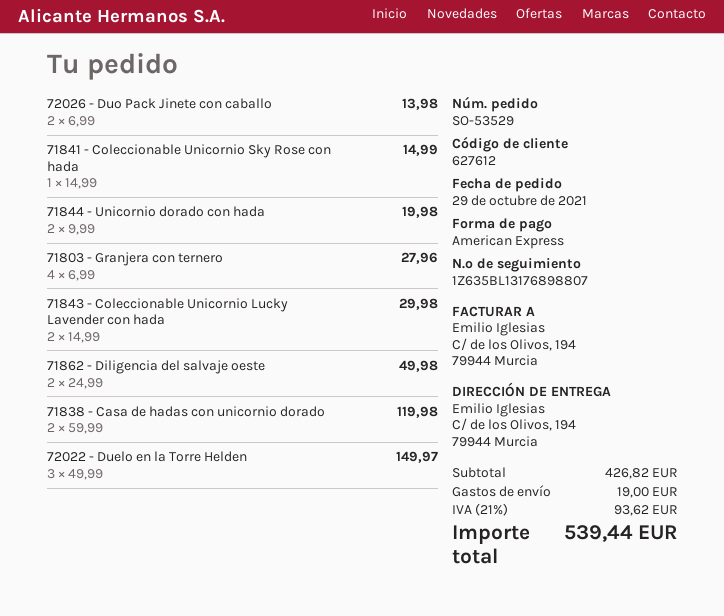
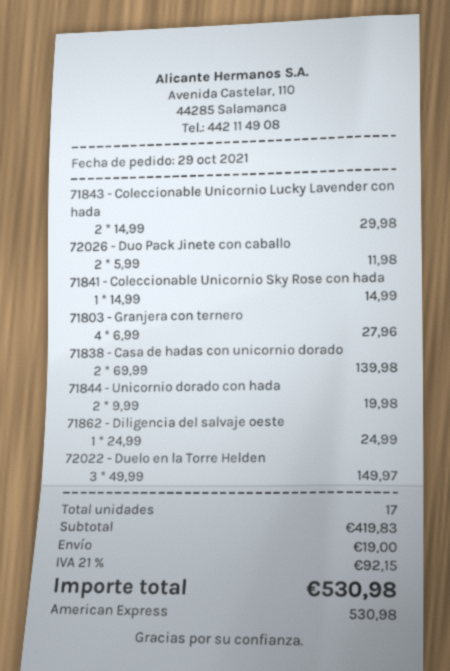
72026 - Duo Pack Jinete con caballo: 2 x 6.99 = 13.98 -> 2 x 5.99 = 11.98
71862 - Diligencia del salvaje oeste: 2 x 24.99 = 49.98 -> 1 x 24.99 = 24.99
71838 - Casa de hadas con unicornio dorado: 2 x 59.99 = 119.98 -> 2 x 69.99 = 139.98
subtotal: 426.82 -> 419.83
tax: 21% = 93.62 -> 21% = 92.15
total: 539.44 -> 530.98

